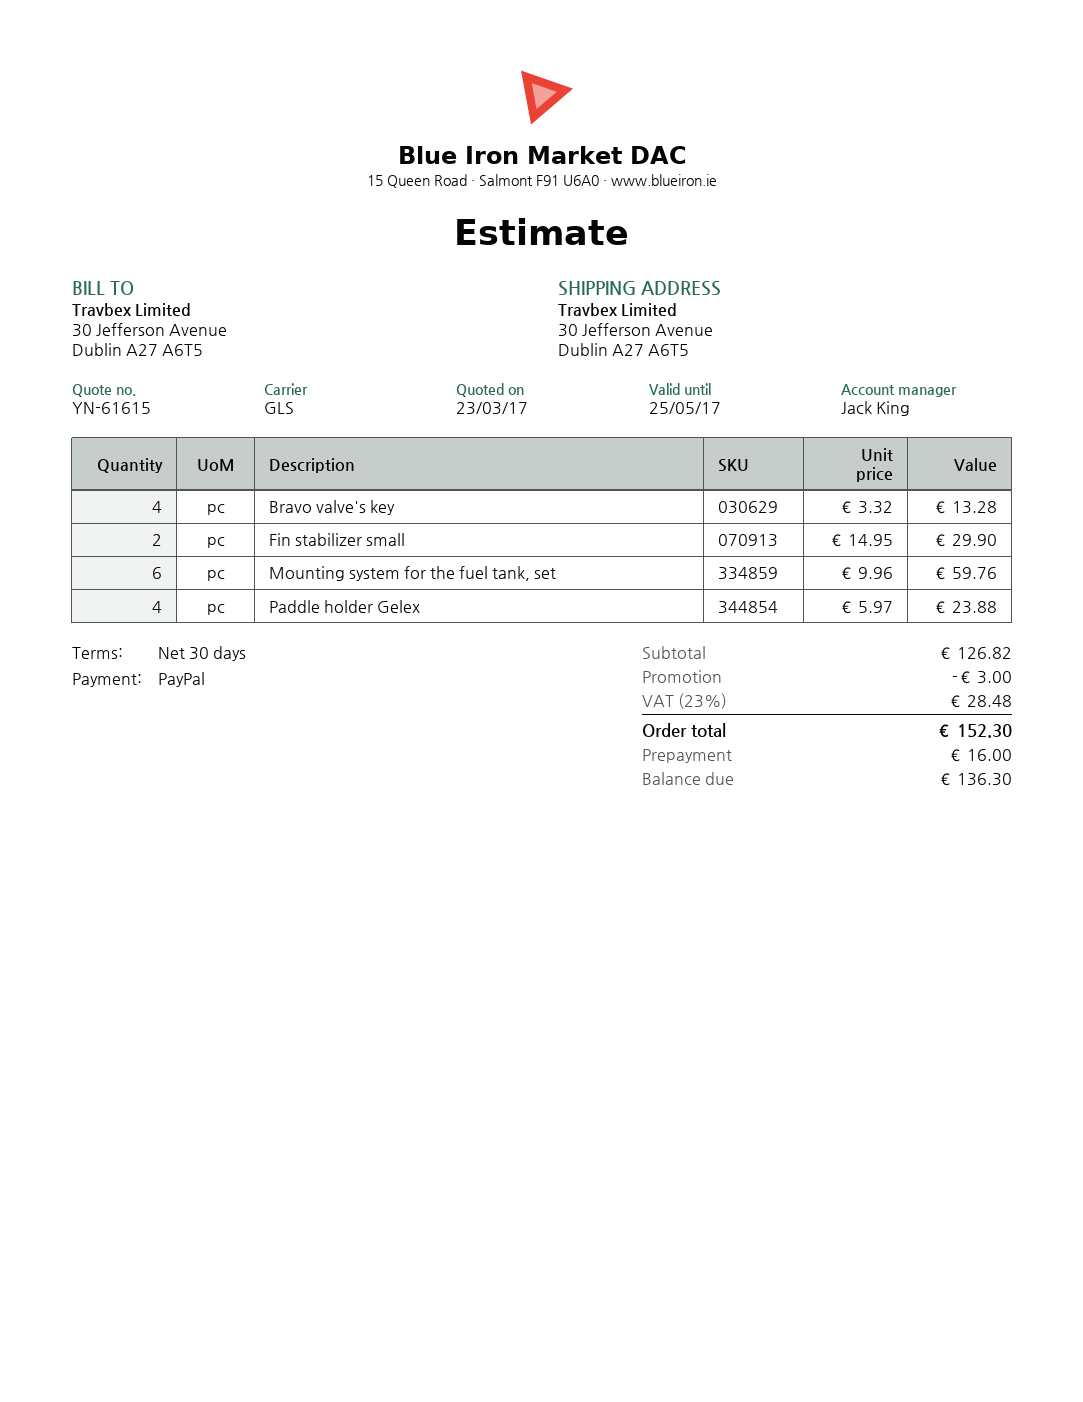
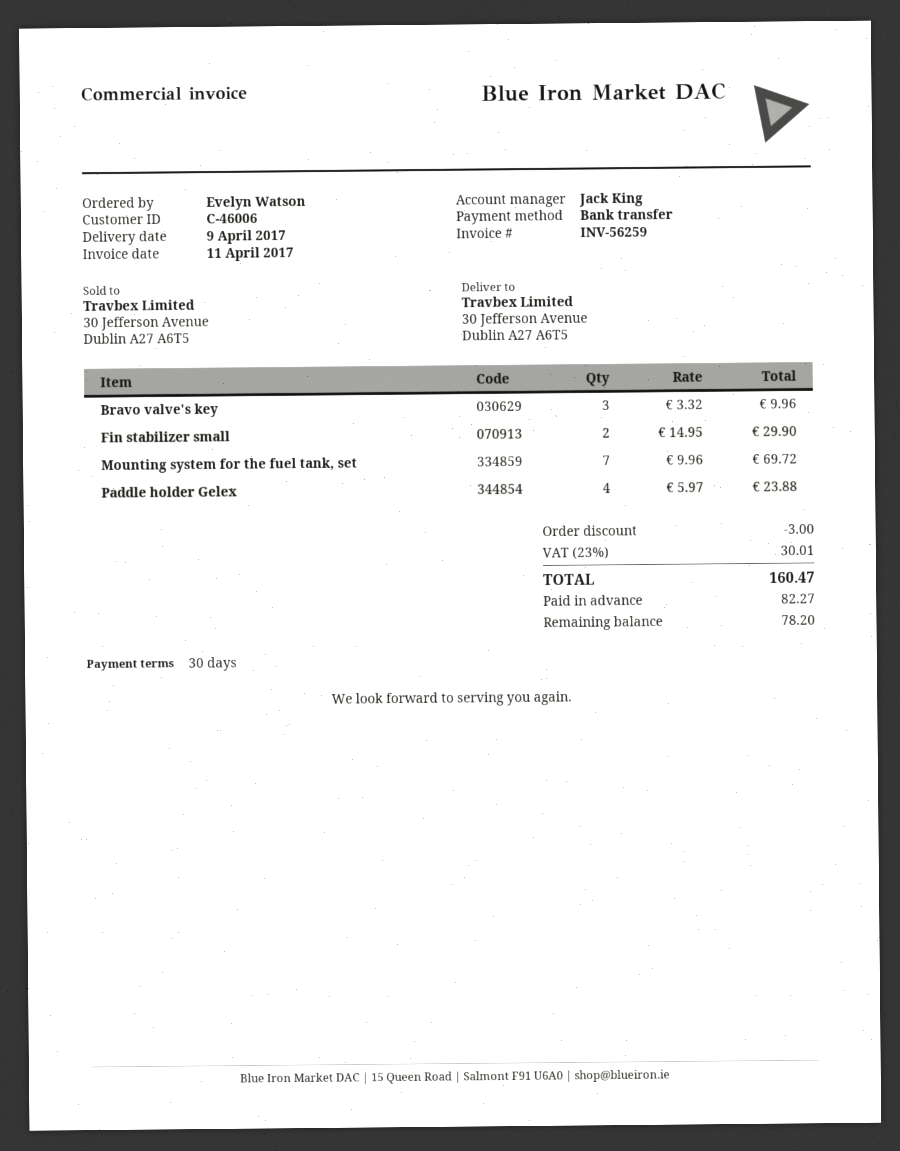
payment method: PayPal -> bank transfer
Bravo valve's key: 4 x 3.32 = 13.28 -> 3 x 3.32 = 9.96
Mounting system for the fuel tank, set: 6 x 9.96 = 59.76 -> 7 x 9.96 = 69.72
tax: 23% = 28.48 -> 23% = 30.01
total: 152.30 -> 160.47
deposit: 16.00 -> 82.27
balance: 136.30 -> 78.20

